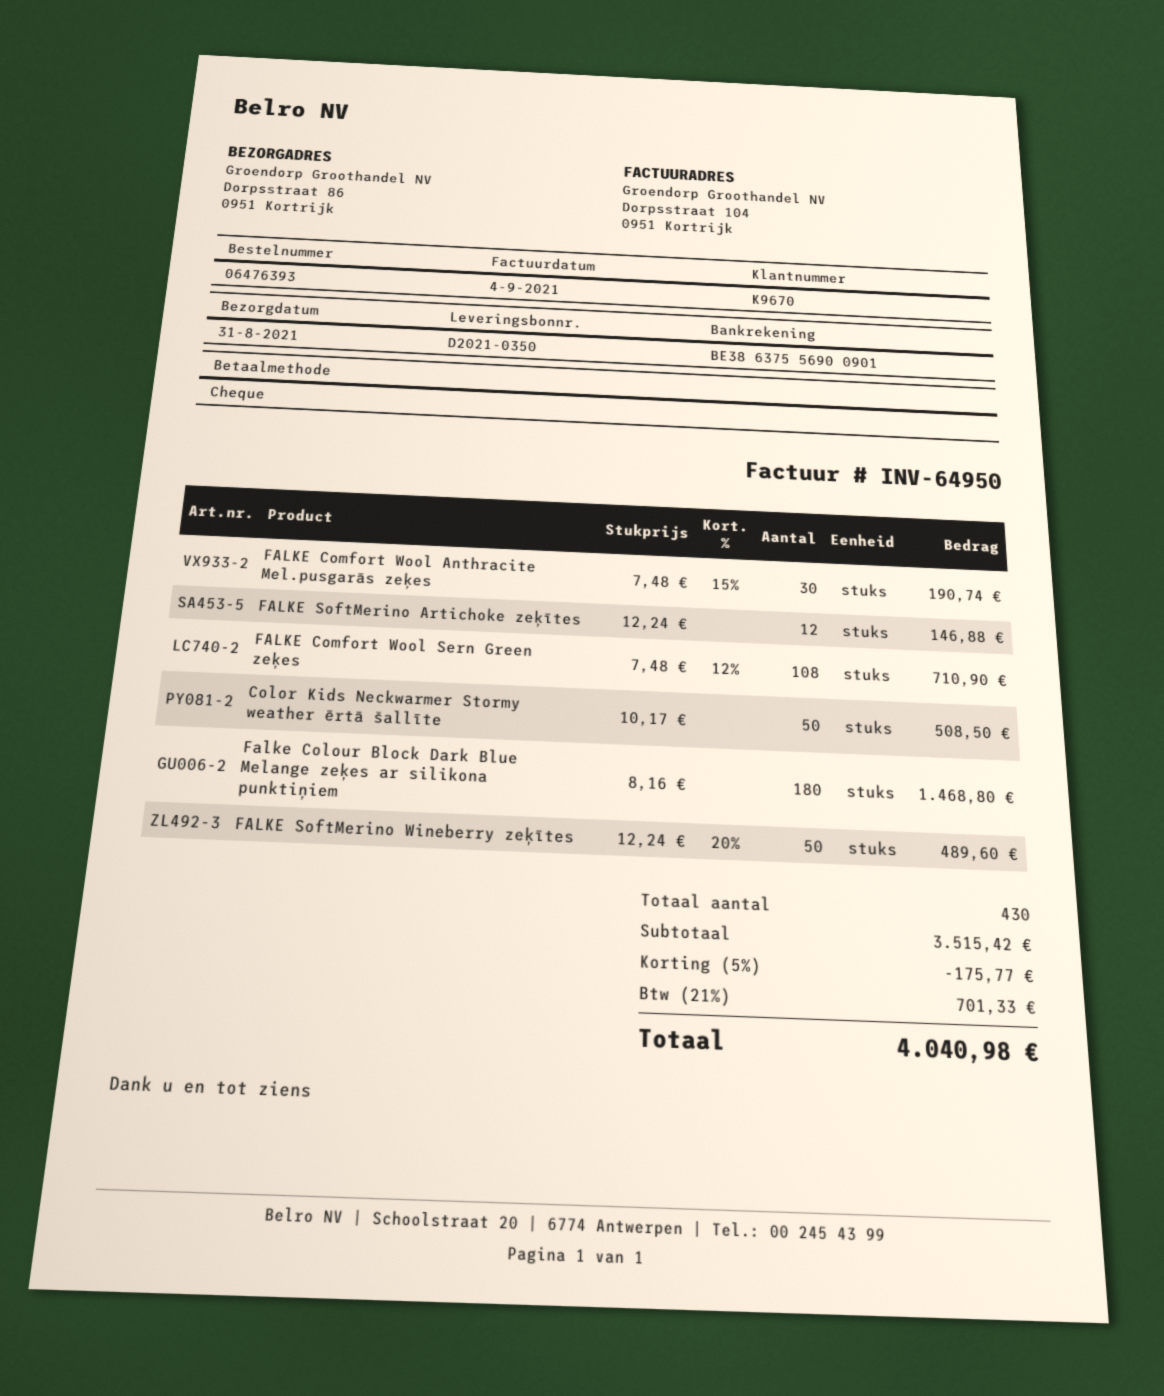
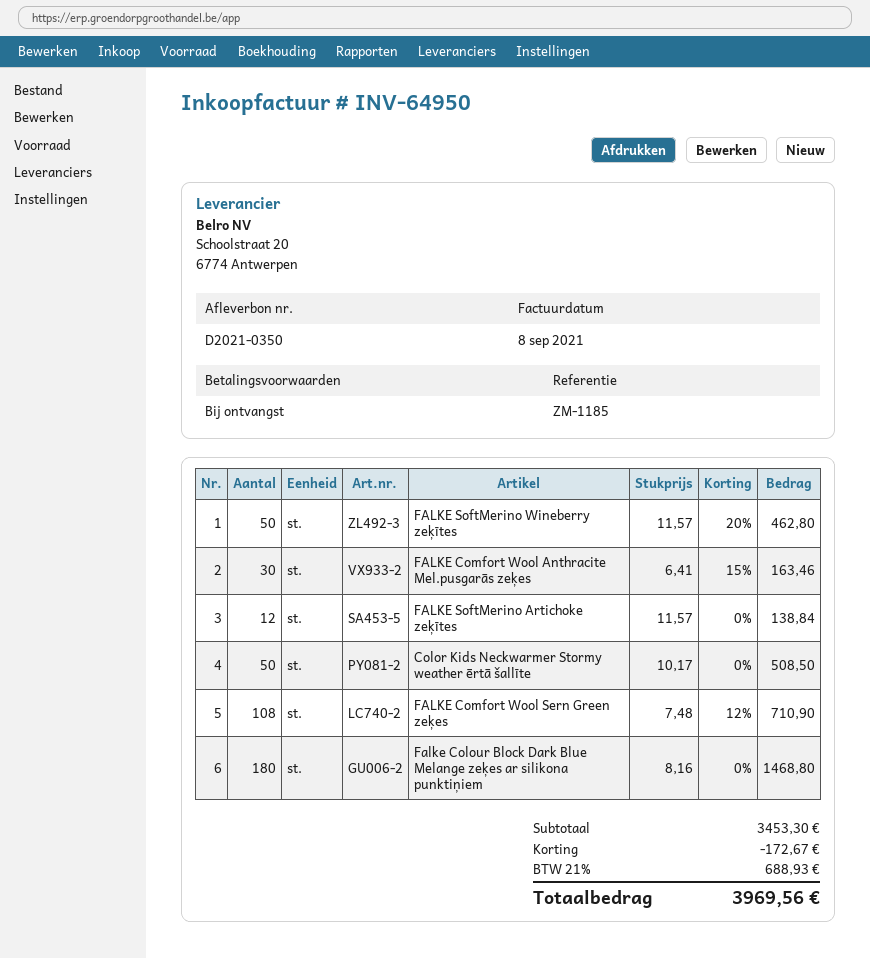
invoice date: 2021-09-04 -> 2021-09-08
FALKE Comfort Wool Anthracite Mel.pusgarās zeķes: 30 x 7.48 - 15% = 190.74 -> 30 x 6.41 - 15% = 163.46
FALKE SoftMerino Artichoke zeķītes: 12 x 12.24 = 146.88 -> 12 x 11.57 = 138.84
FALKE SoftMerino Wineberry zeķītes: 50 x 12.24 - 20% = 489.60 -> 50 x 11.57 - 20% = 462.80
subtotal: 3515.42 -> 3453.30
discount: 175.77 -> 172.67
tax: 21% = 701.33 -> 21% = 688.93
total: 4040.98 -> 3969.56

